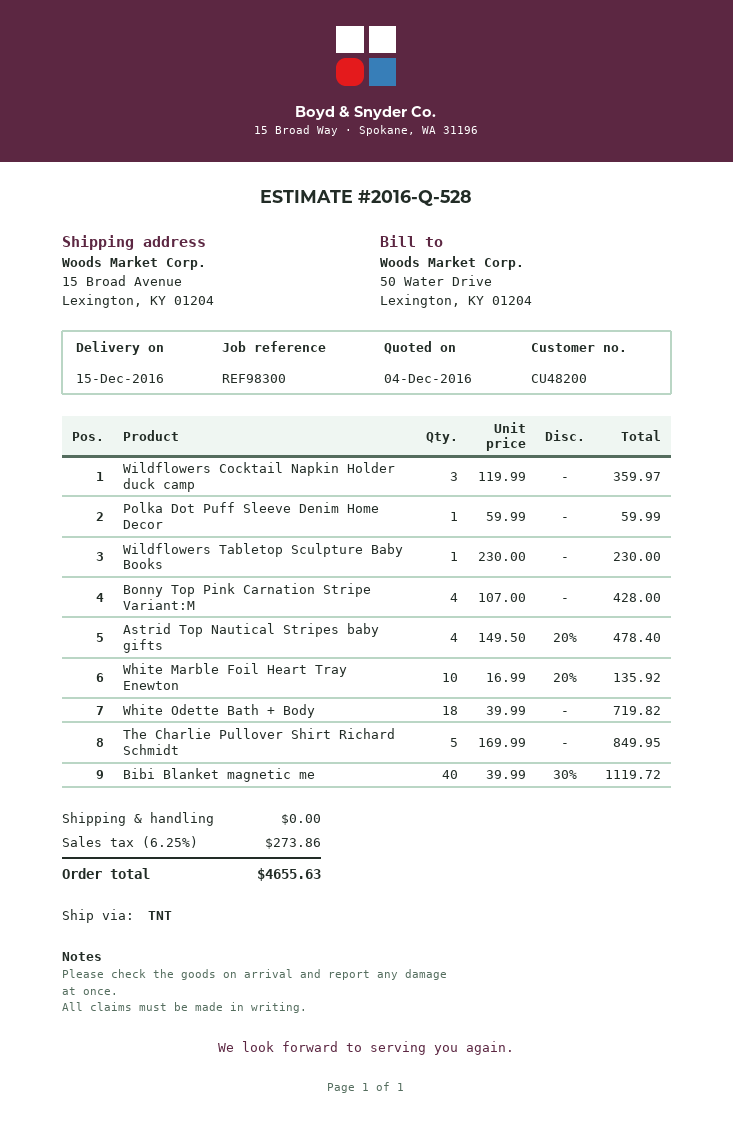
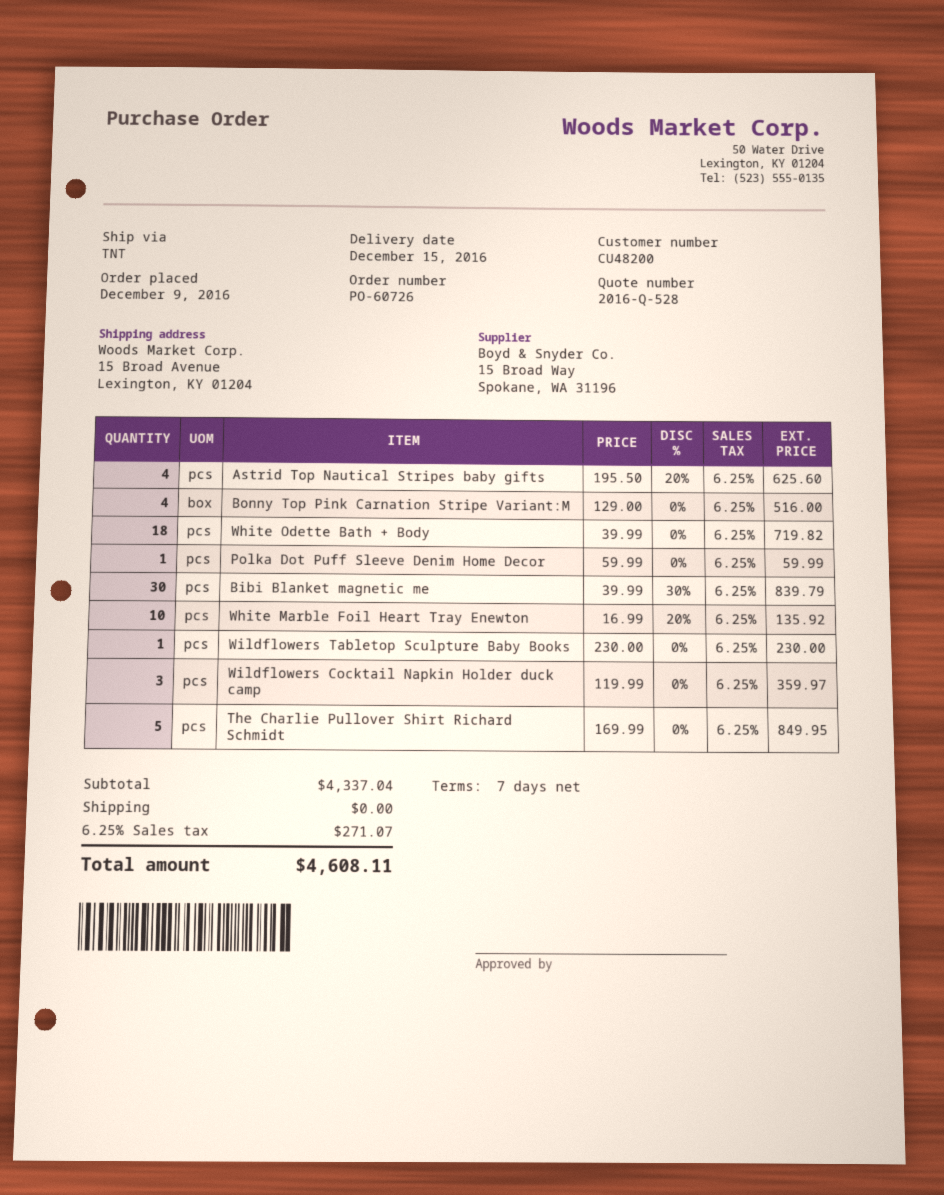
Bonny Top Pink Carnation Stripe Variant:M: 4 x 107.00 = 428.00 -> 4 x 129.00 = 516.00
Astrid Top Nautical Stripes baby gifts: 4 x 149.50 - 20% = 478.40 -> 4 x 195.50 - 20% = 625.60
Bibi Blanket magnetic me: 40 x 39.99 - 30% = 1119.72 -> 30 x 39.99 - 30% = 839.79
tax: 6.25% = 273.86 -> 6.25% = 271.07
total: 4655.63 -> 4608.11

